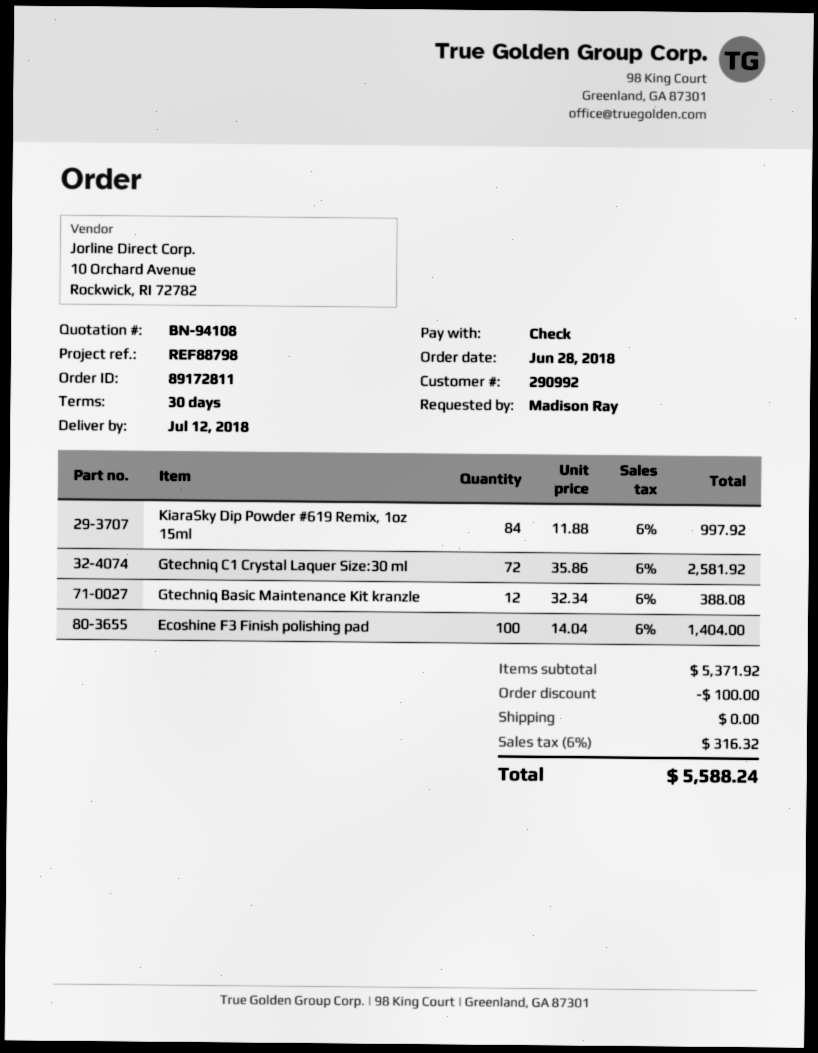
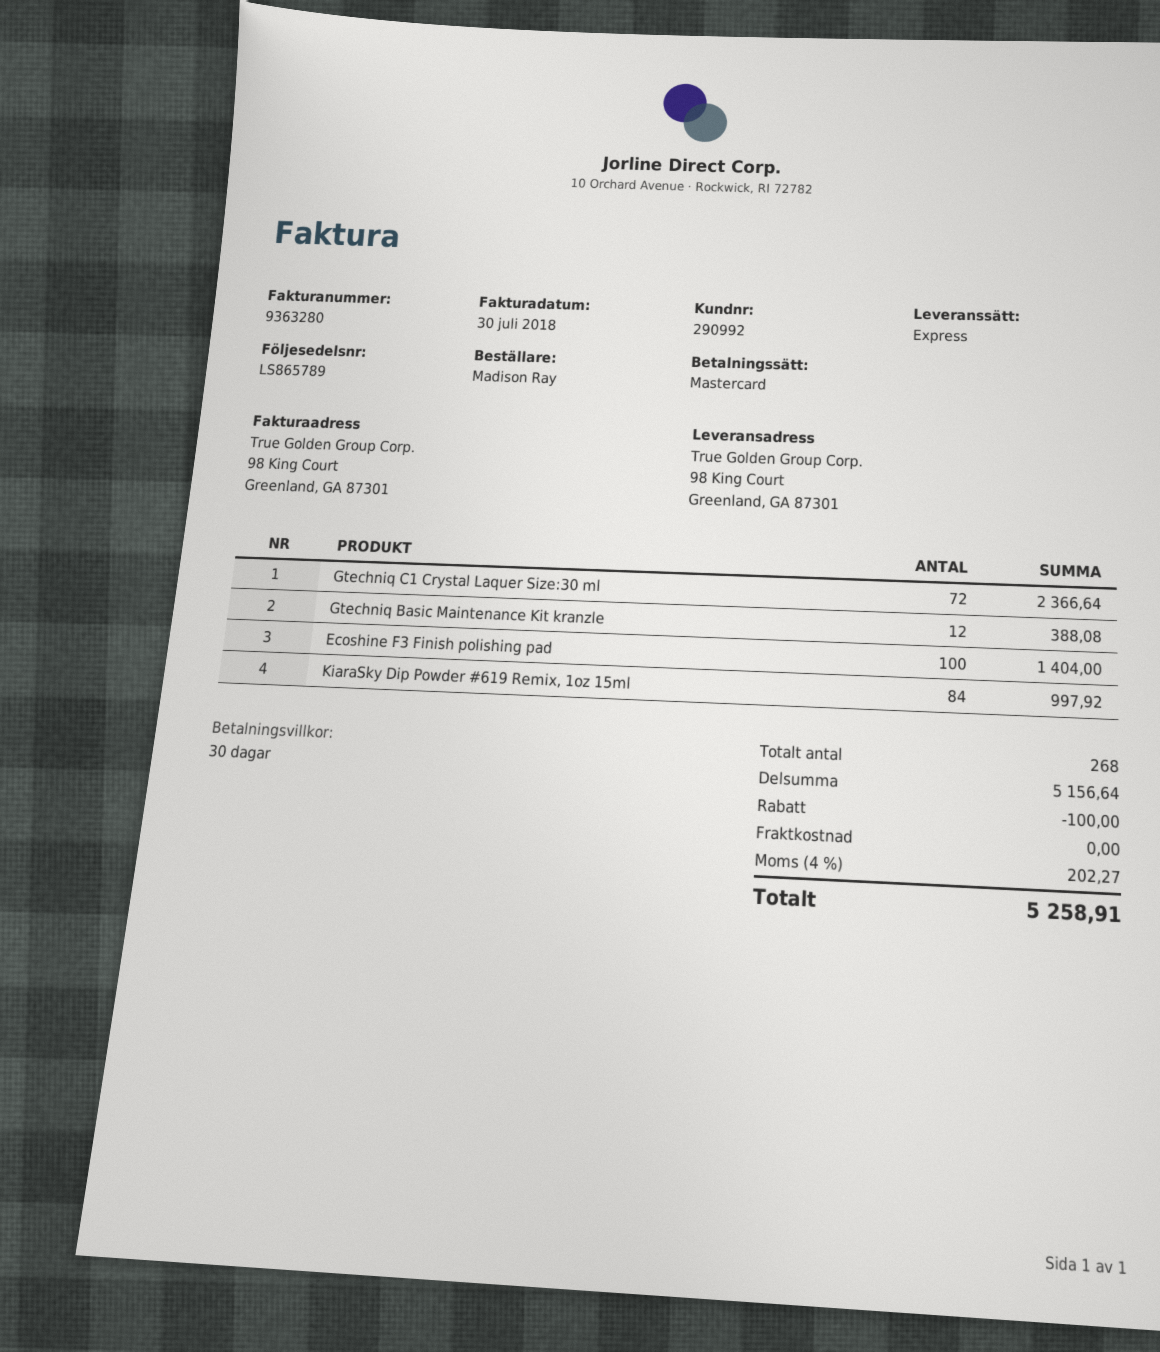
payment method: cheque -> Mastercard
Gtechniq C1 Crystal Laquer Size:30 ml: 72 for 2581.92 -> 72 for 2366.64
subtotal: 5371.92 -> 5156.64
tax: 6% = 316.32 -> 4% = 202.27
total: 5588.24 -> 5258.91

